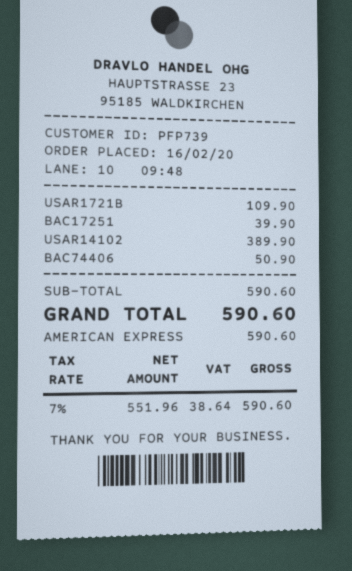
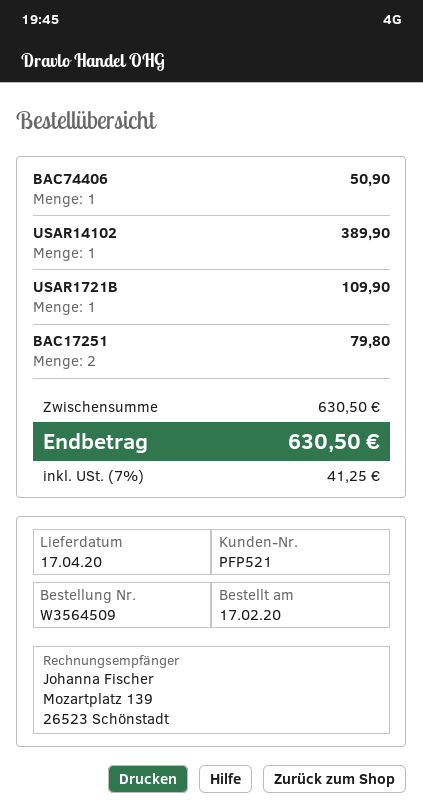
order date: 2020-02-16 -> 2020-02-17
customer number: PFP739 -> PFP521
BAC17251: 1 for 39.90 -> 2 for 79.80
subtotal: 590.60 -> 630.50
tax: 7% = 38.64 -> 7% = 41.25
total: 590.60 -> 630.50

